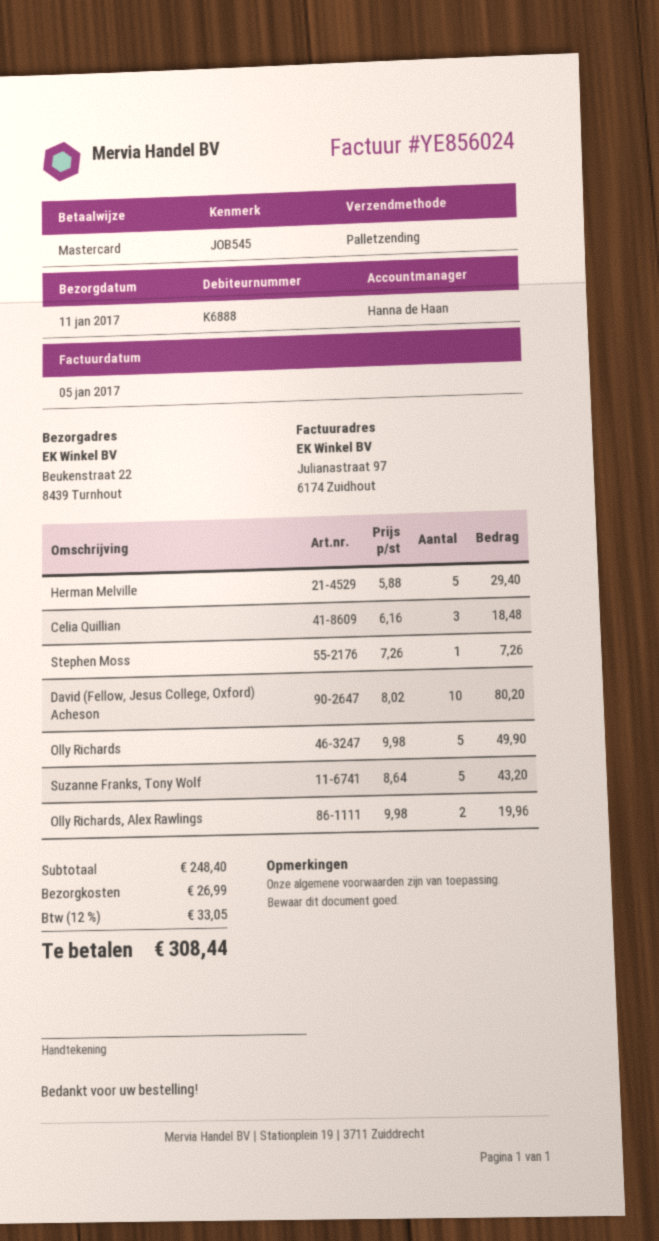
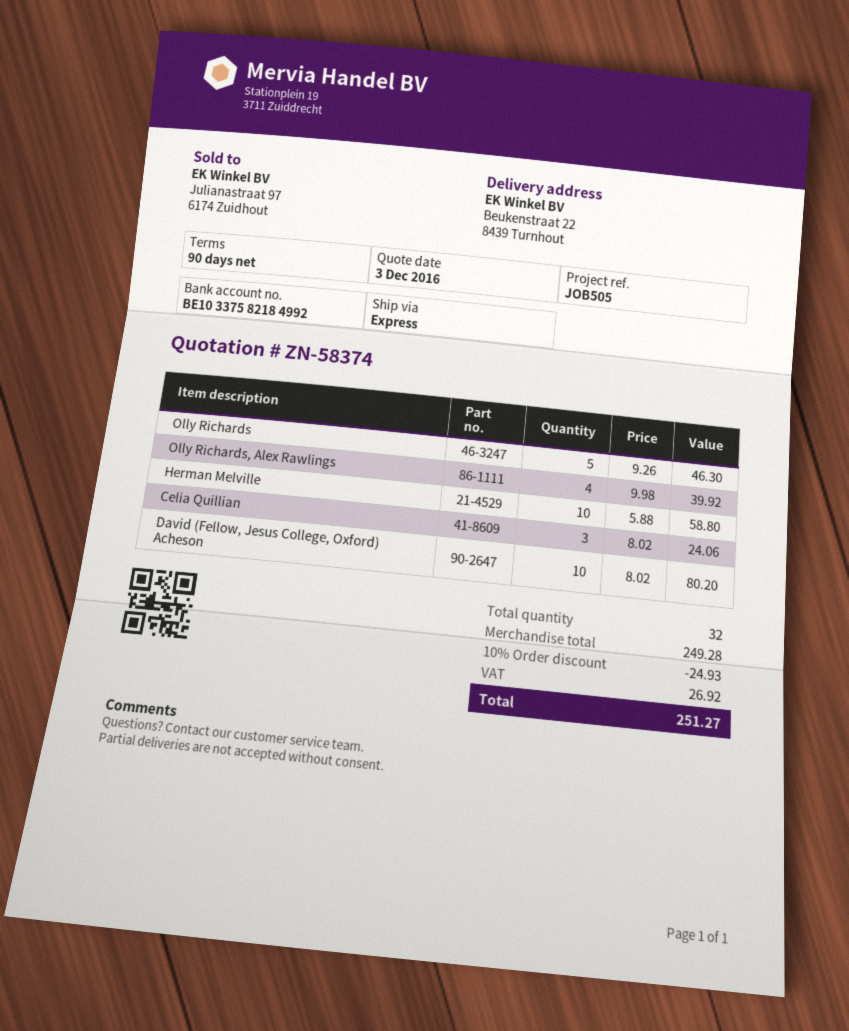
reference: JOB545 -> JOB505
shipping method: pallet freight -> express
Herman Melville: 5 x 5.88 = 29.40 -> 10 x 5.88 = 58.80
Celia Quillian: 3 x 6.16 = 18.48 -> 3 x 8.02 = 24.06
Stephen Moss: 1 x 7.26 = 7.26 -> none
Olly Richards: 5 x 9.98 = 49.90 -> 5 x 9.26 = 46.30
Suzanne Franks, Tony Wolf: 5 x 8.64 = 43.20 -> none
Olly Richards, Alex Rawlings: 2 x 9.98 = 19.96 -> 4 x 9.98 = 39.92
subtotal: 248.40 -> 249.28
discount: none -> 10% = 24.93
shipping: 26.99 -> none
tax: 33.05 -> 26.92
total: 308.44 -> 251.27

